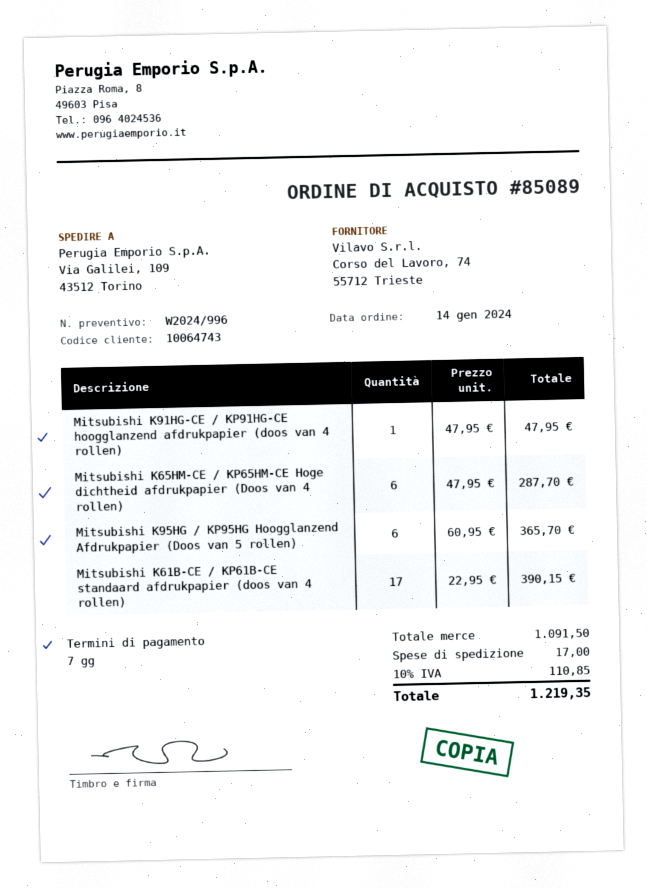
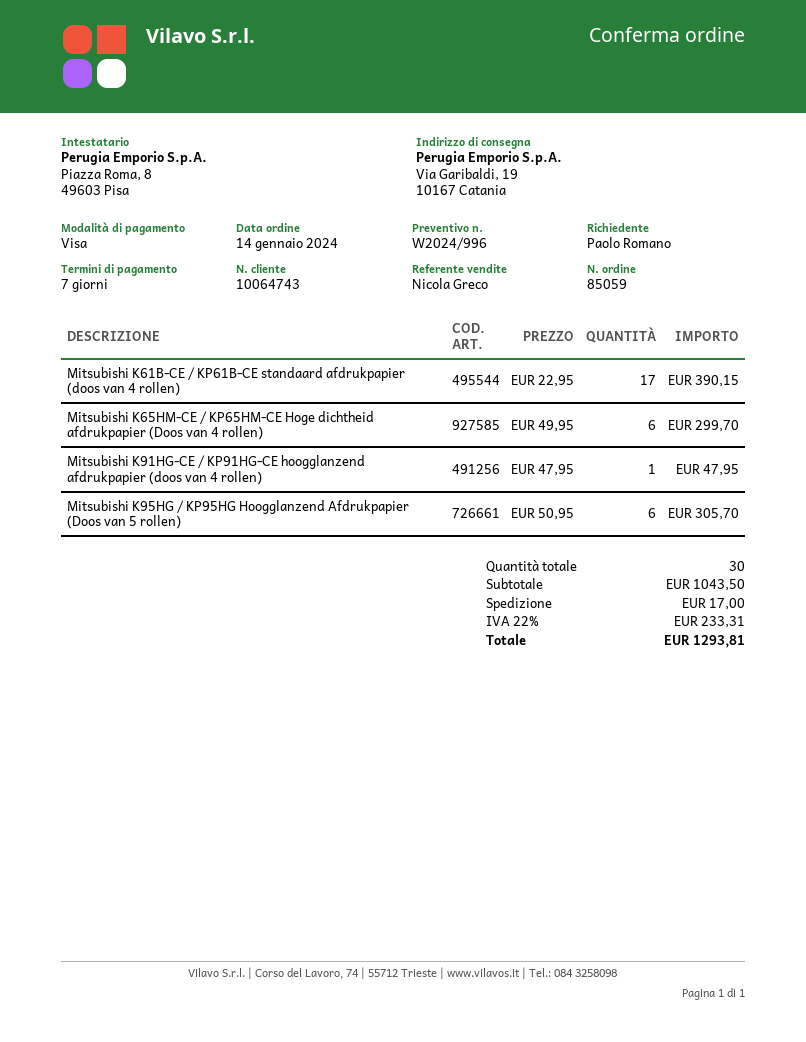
order number: 85089 -> 85059
ship to: Via Galilei, 109, 43512 Torino -> Via Garibaldi, 19, 10167 Catania
Mitsubishi K65HM-CE / KP65HM-CE Hoge dichtheid afdrukpapier (Doos van 4 rollen): 6 x 47.95 = 287.70 -> 6 x 49.95 = 299.70
Mitsubishi K95HG / KP95HG Hoogglanzend Afdrukpapier (Doos van 5 rollen): 6 x 60.95 = 365.70 -> 6 x 50.95 = 305.70
subtotal: 1091.50 -> 1043.50
tax: 10% = 110.85 -> 22% = 233.31
total: 1219.35 -> 1293.81

